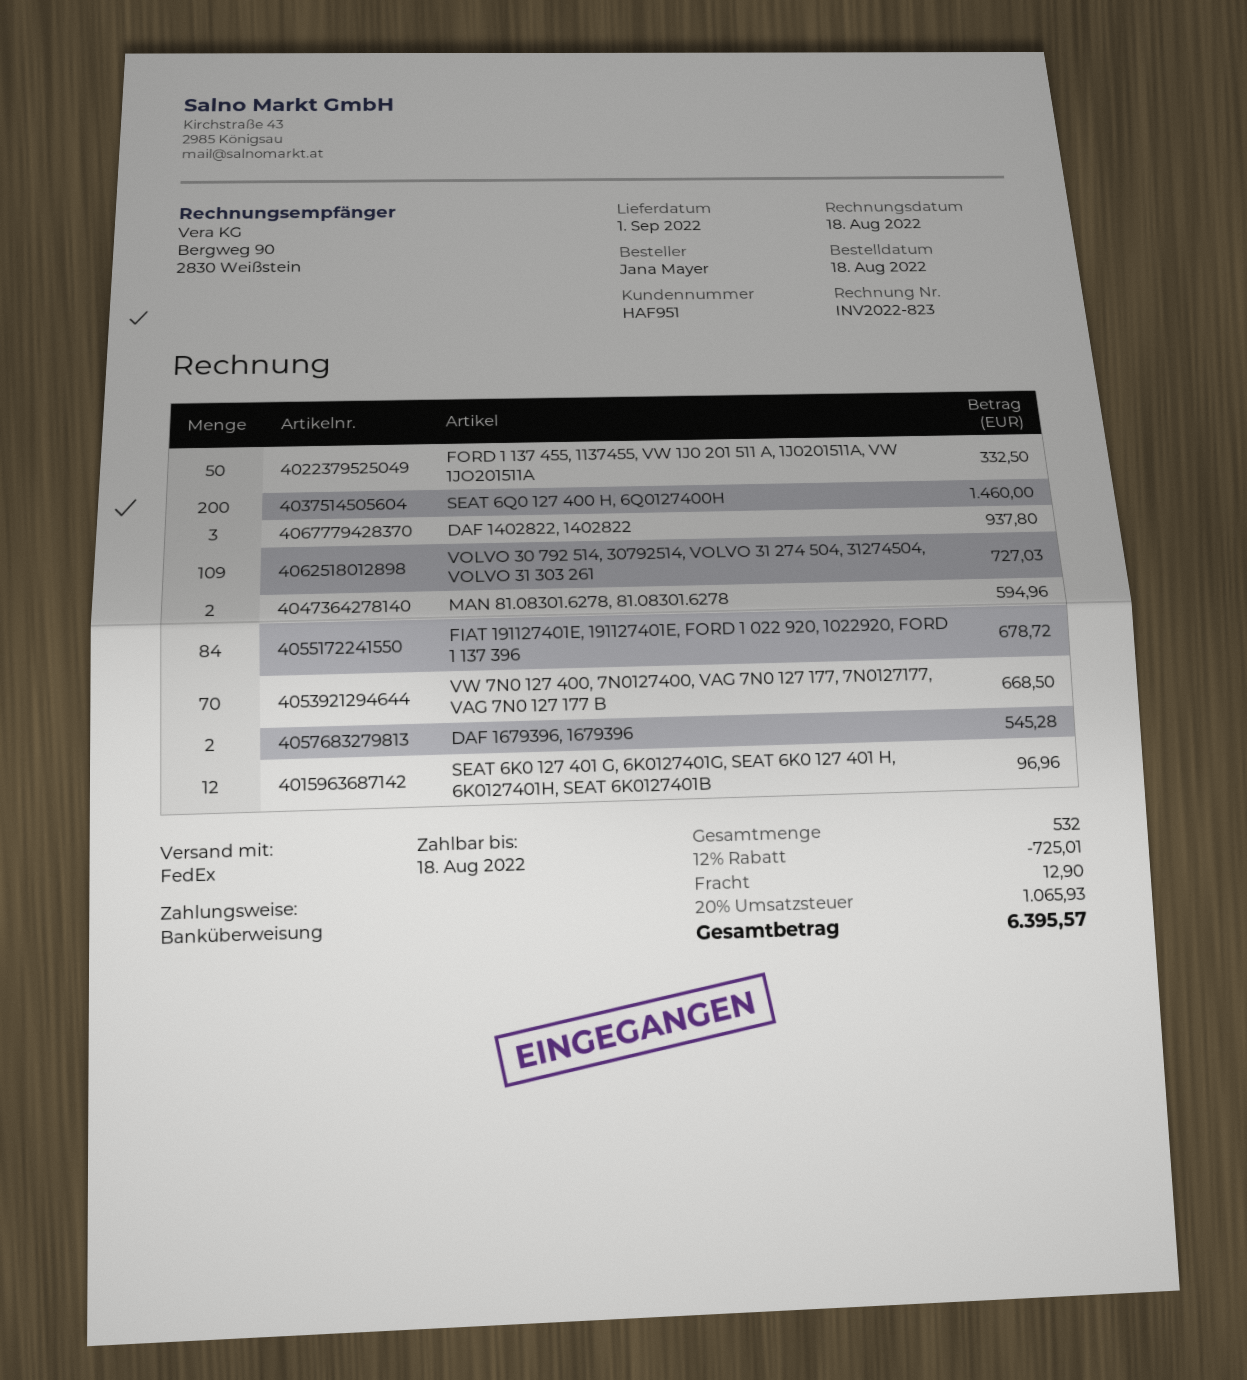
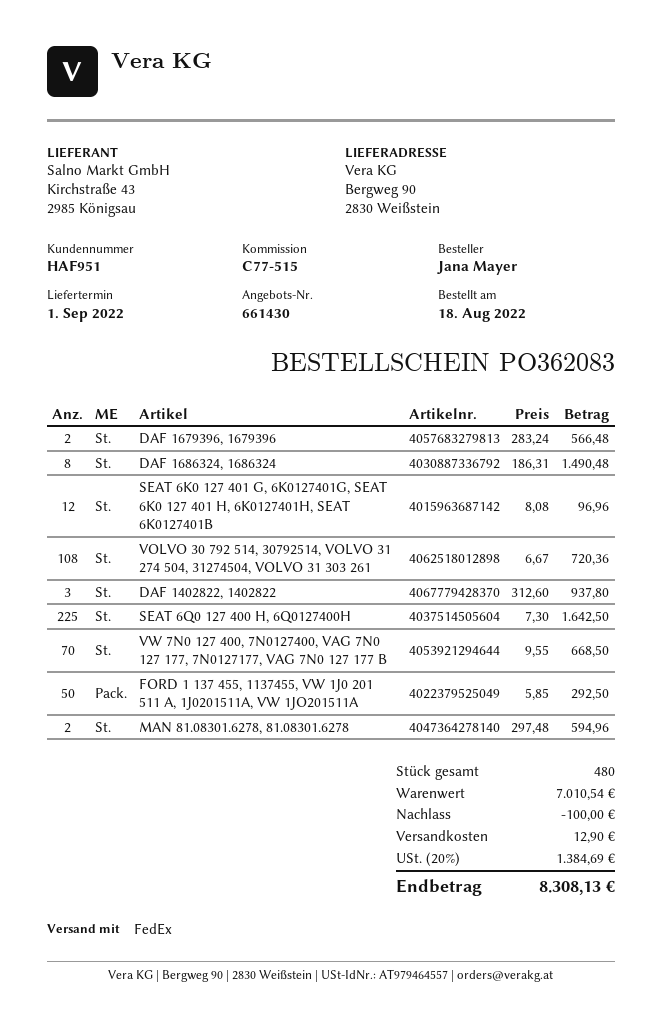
FORD 1 137 455, 1137455, VW 1J0 201 511 A, 1J0201511A, VW 1JO201511A: 50 for 332.50 -> 50 for 292.50
SEAT 6Q0 127 400 H, 6Q0127400H: 200 for 1460.00 -> 225 for 1642.50
VOLVO 30 792 514, 30792514, VOLVO 31 274 504, 31274504, VOLVO 31 303 261: 109 for 727.03 -> 108 for 720.36
FIAT 191127401E, 191127401E, FORD 1 022 920, 1022920, FORD 1 137 396: 84 for 678.72 -> none
DAF 1679396, 1679396: 2 for 545.28 -> 2 for 566.48
DAF 1686324, 1686324: none -> 8 for 1490.48
total quantity: 532 -> 480
discount: 725.01 -> 100.00
tax: 20% = 1065.93 -> 20% = 1384.69
total: 6395.57 -> 8308.13

